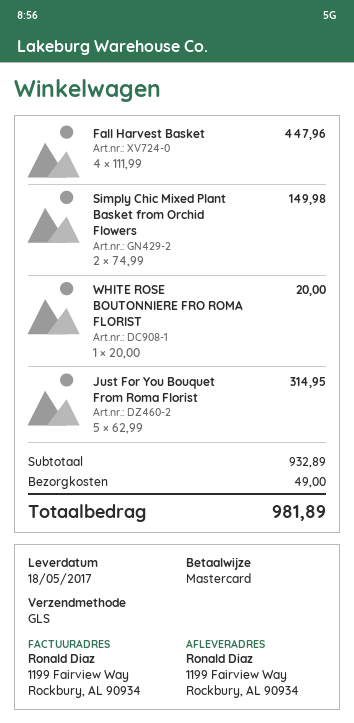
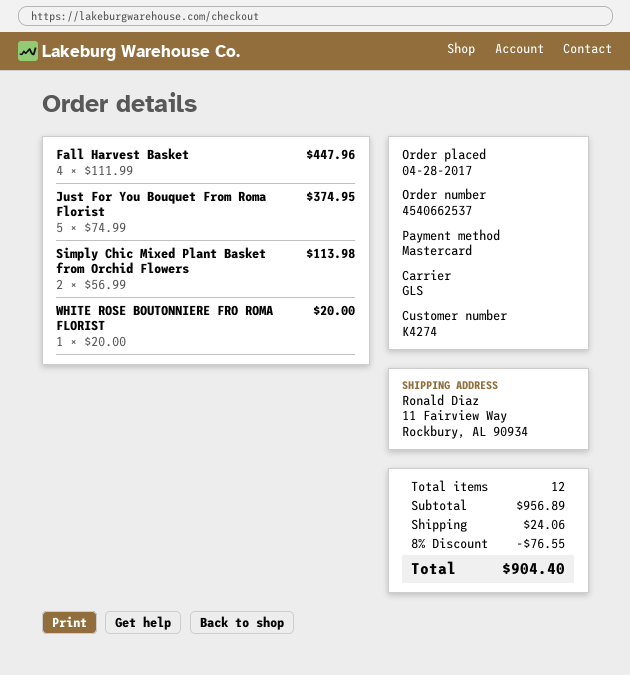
ship to: 1199 Fairview Way, Rockbury, AL 90934 -> 11 Fairview Way, Rockbury, AL 90934
Simply Chic Mixed Plant Basket from Orchid Flowers: 2 x 74.99 = 149.98 -> 2 x 56.99 = 113.98
Just For You Bouquet From Roma Florist: 5 x 62.99 = 314.95 -> 5 x 74.99 = 374.95
subtotal: 932.89 -> 956.89
discount: none -> 8% = 76.55
shipping: 49.00 -> 24.06
total: 981.89 -> 904.40

